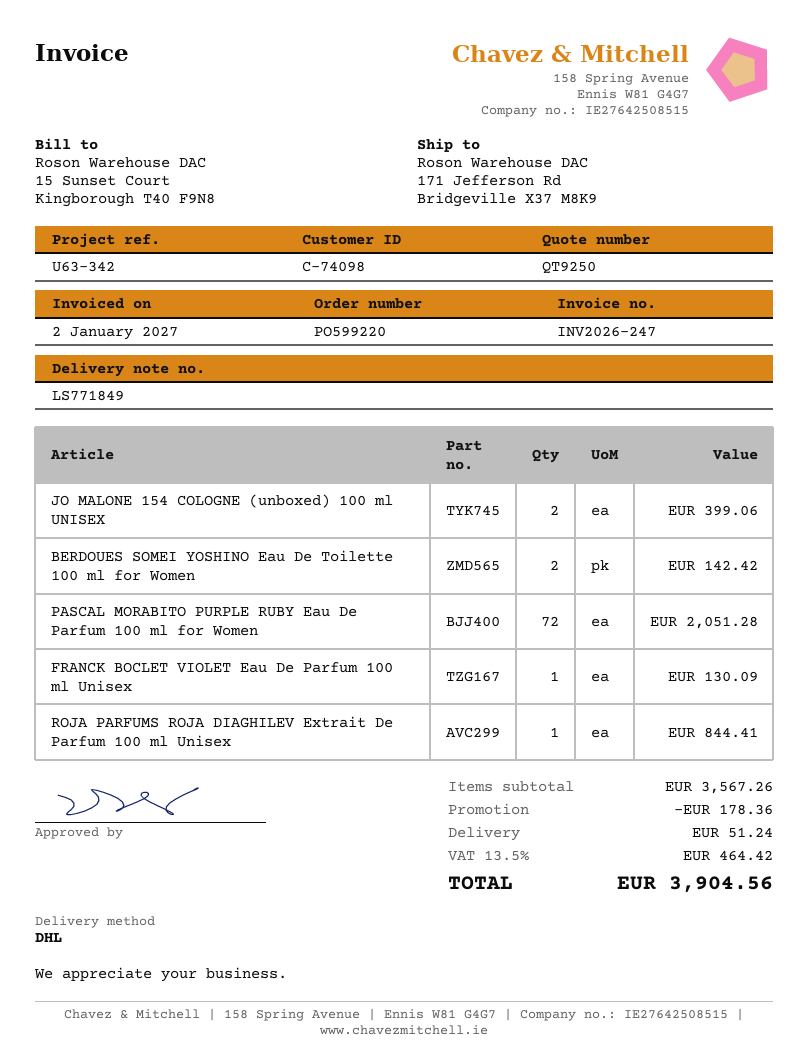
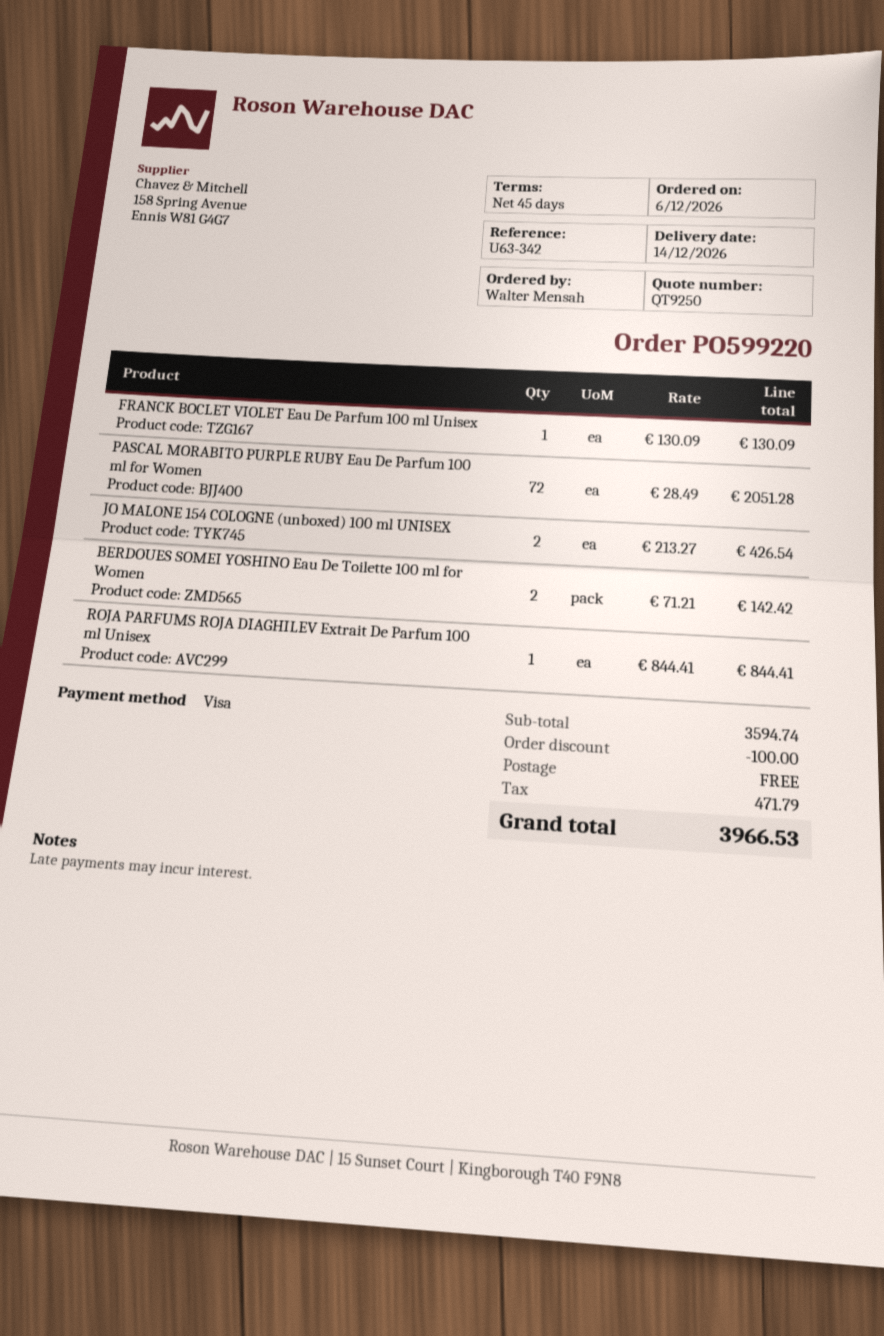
JO MALONE 154 COLOGNE (unboxed) 100 ml UNISEX: 2 for 399.06 -> 2 for 426.54
subtotal: 3567.26 -> 3594.74
discount: 178.36 -> 100.00
shipping: 51.24 -> 0.00
tax: 464.42 -> 471.79
total: 3904.56 -> 3966.53

